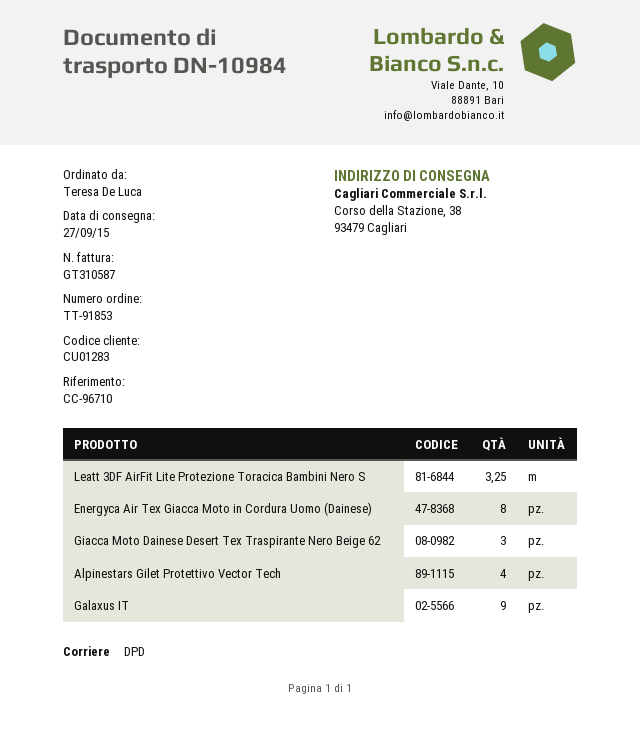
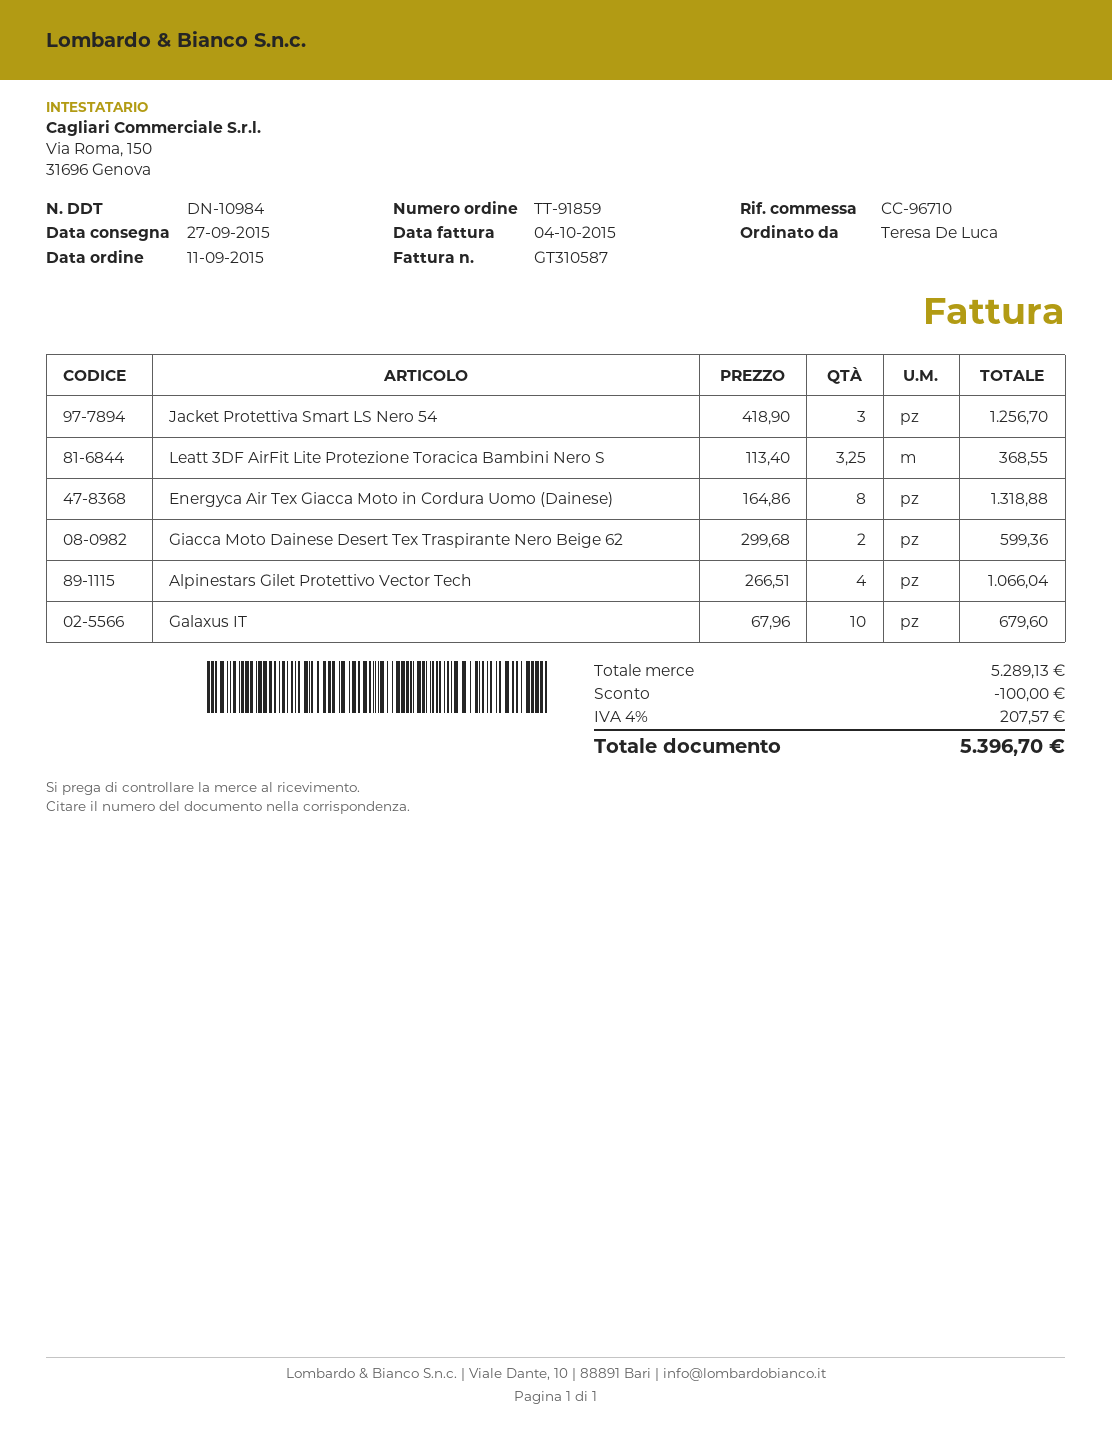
order number: TT-91853 -> TT-91859
Giacca Moto Dainese Desert Tex Traspirante Nero Beige 62: 3 -> 2
Galaxus IT: 9 -> 10
Jacket Protettiva Smart LS Nero 54: none -> 3

